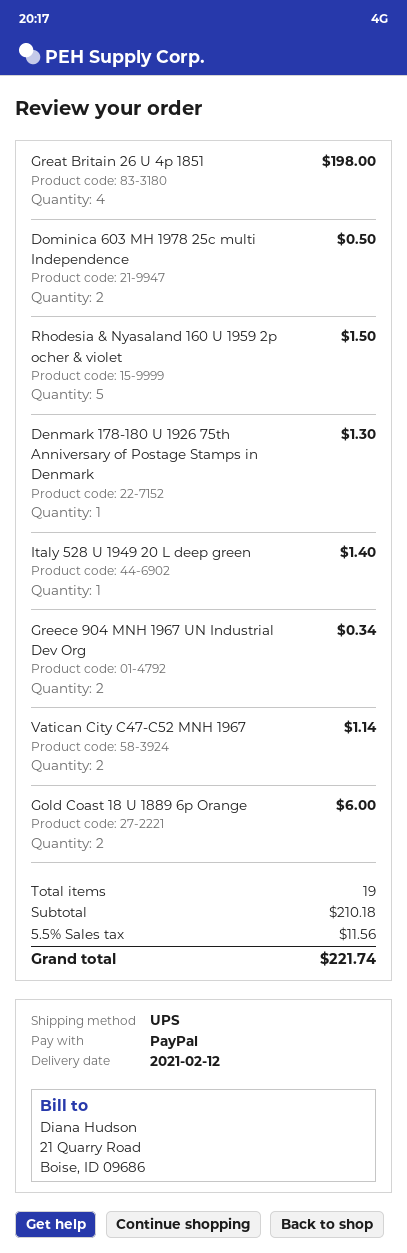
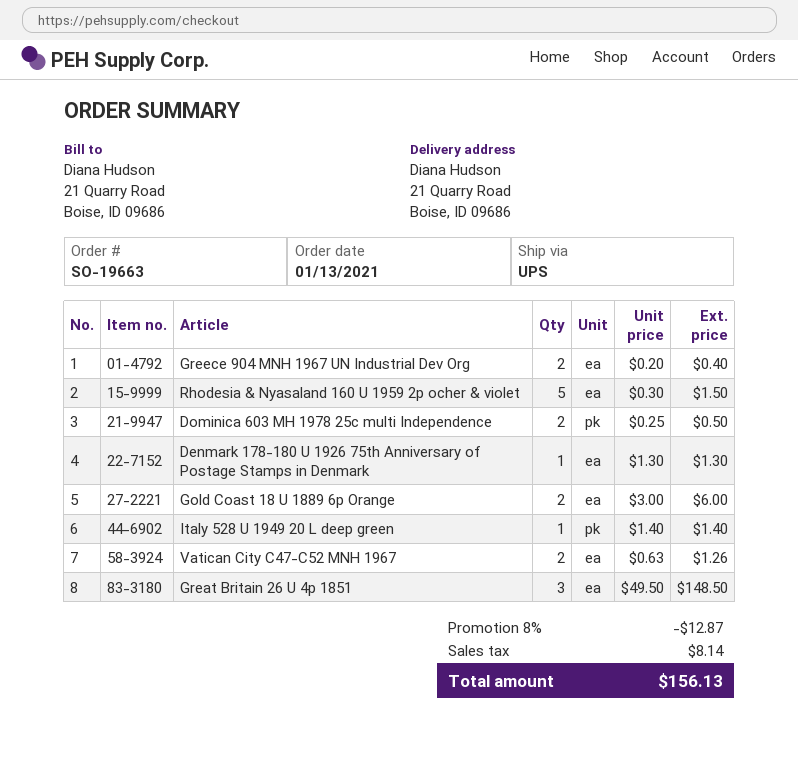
Great Britain 26 U 4p 1851: 4 for 198.00 -> 3 for 148.50
Greece 904 MNH 1967 UN Industrial Dev Org: 2 for 0.34 -> 2 for 0.40
Vatican City C47-C52 MNH 1967: 2 for 1.14 -> 2 for 1.26
discount: none -> 8% = 12.87
tax: 11.56 -> 8.14
total: 221.74 -> 156.13

